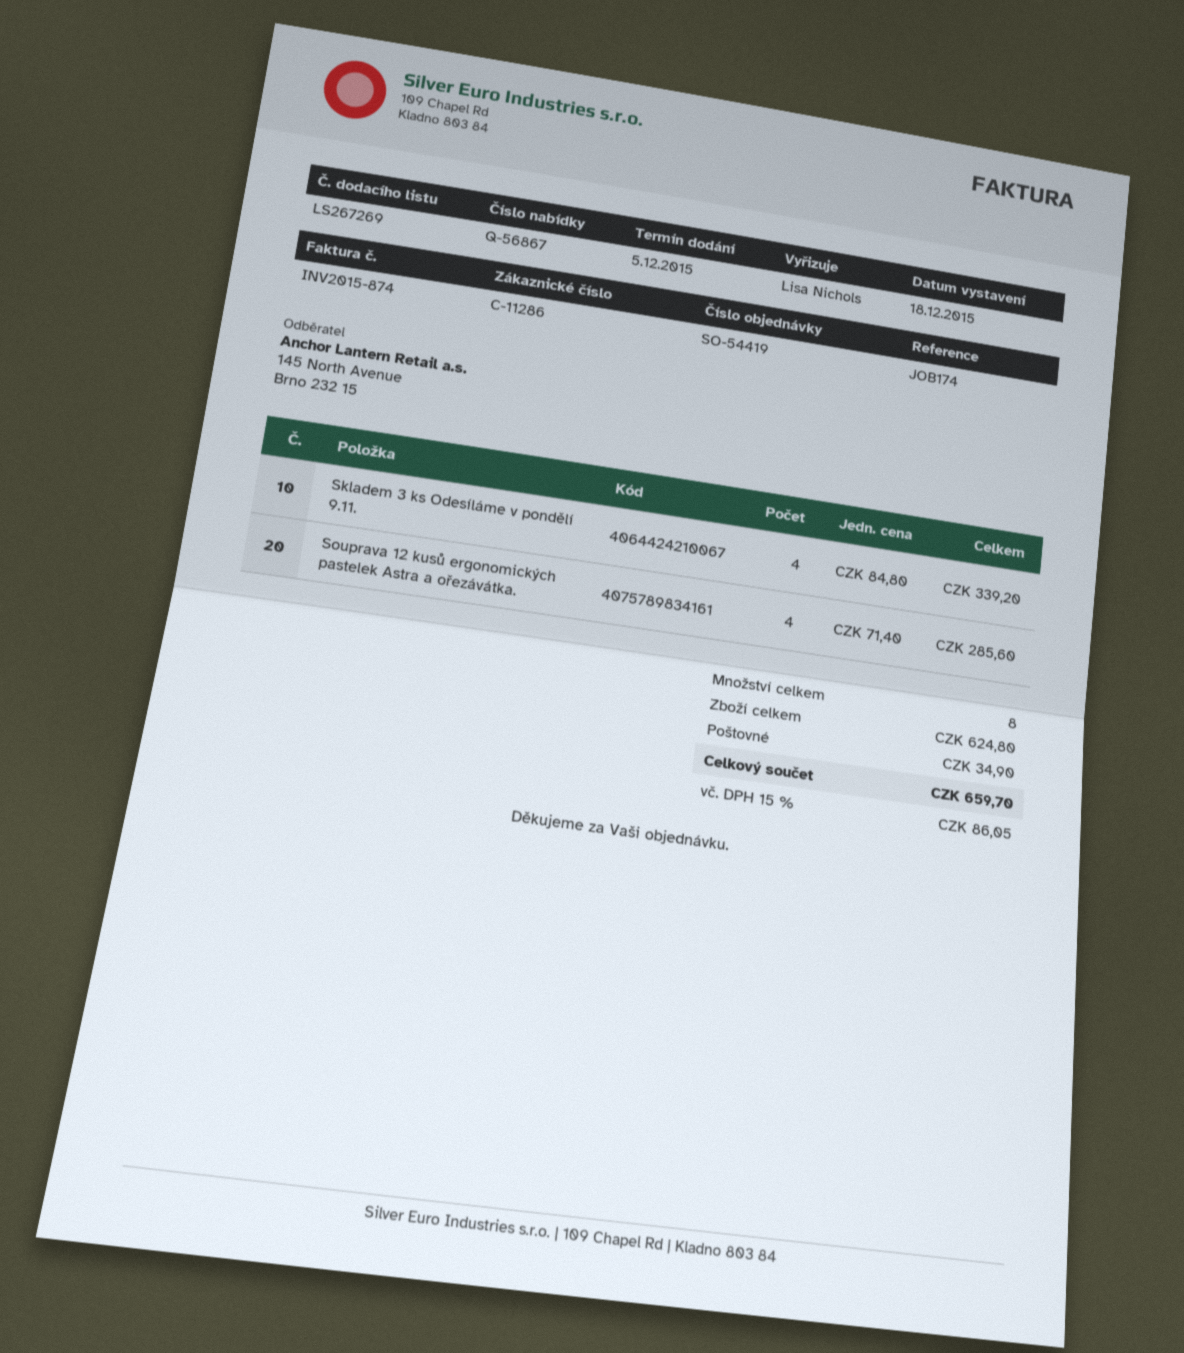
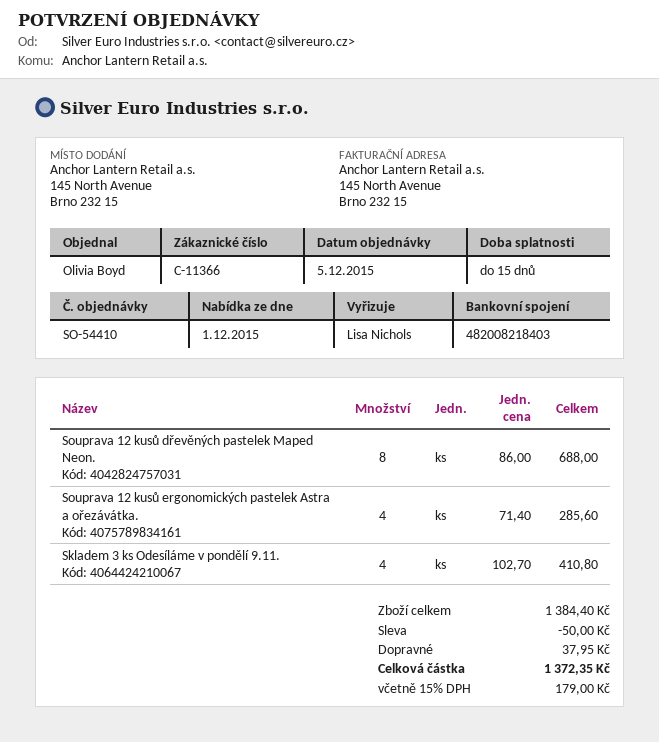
order number: SO-54419 -> SO-54410
customer number: C-11286 -> C-11366
Skladem 3 ks Odesíláme v pondělí 9.11.: 4 x 84.80 = 339.20 -> 4 x 102.70 = 410.80
Souprava 12 kusů dřevěných pastelek Maped Neon.: none -> 8 x 86.00 = 688.00
subtotal: 624.80 -> 1384.40
discount: none -> 50.00
shipping: 34.90 -> 37.95
tax: 15% = 86.05 -> 15% = 179.00
total: 659.70 -> 1372.35

